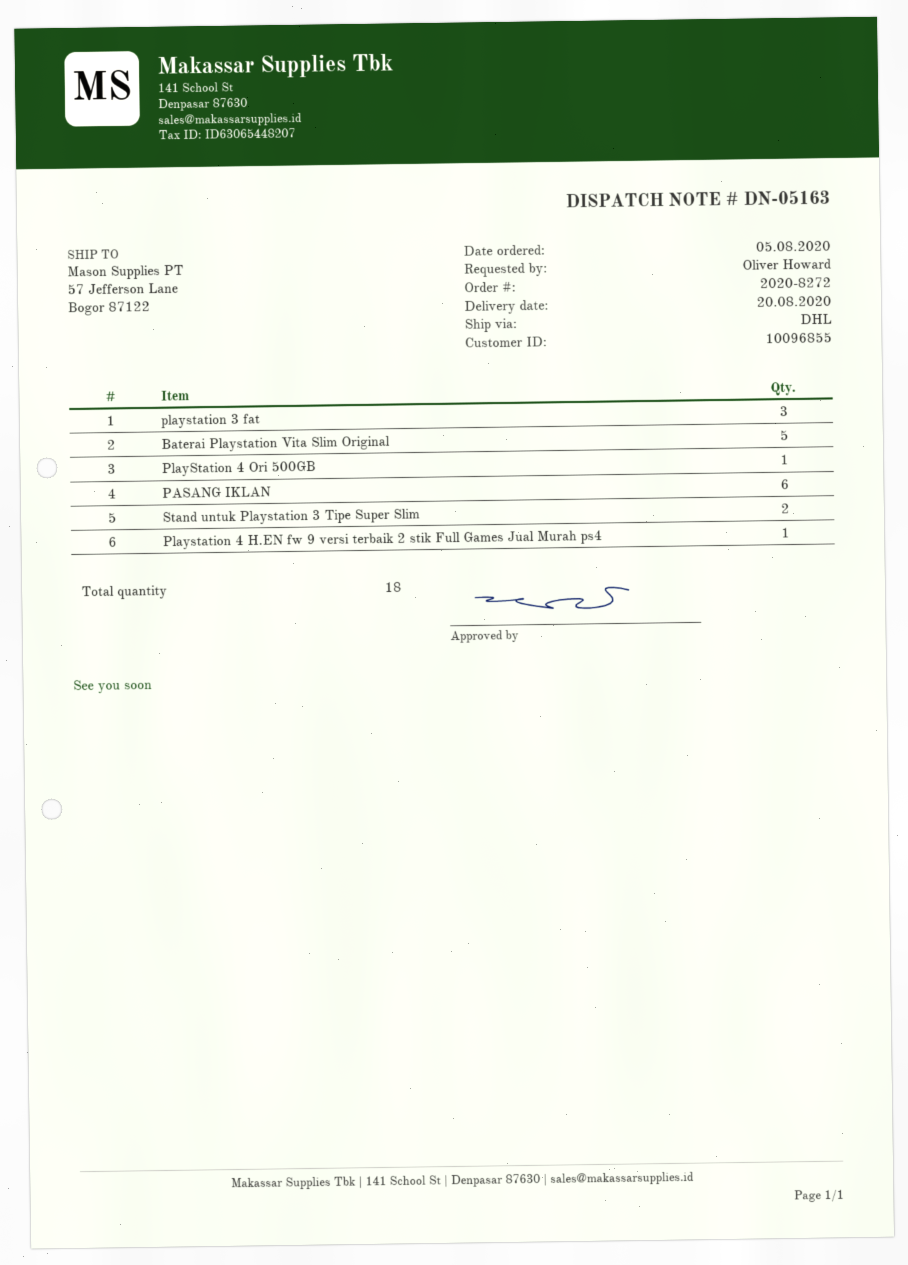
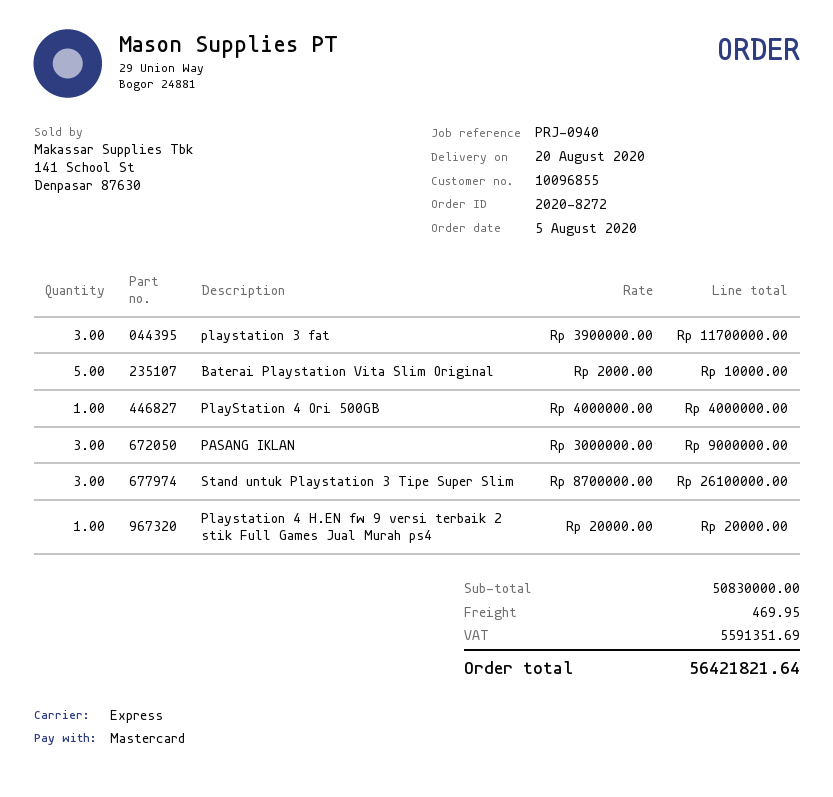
shipping method: DHL -> express
PASANG IKLAN: 6 -> 3
Stand untuk Playstation 3 Tipe Super Slim: 2 -> 3

